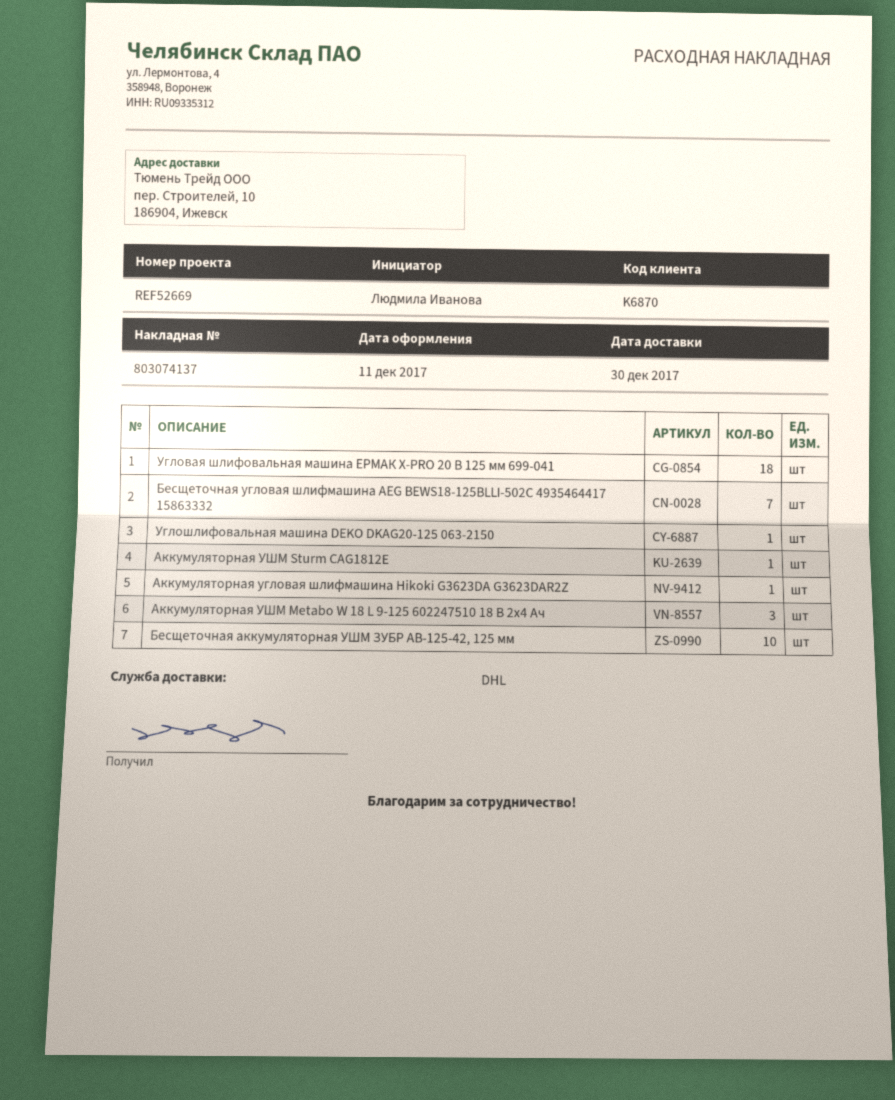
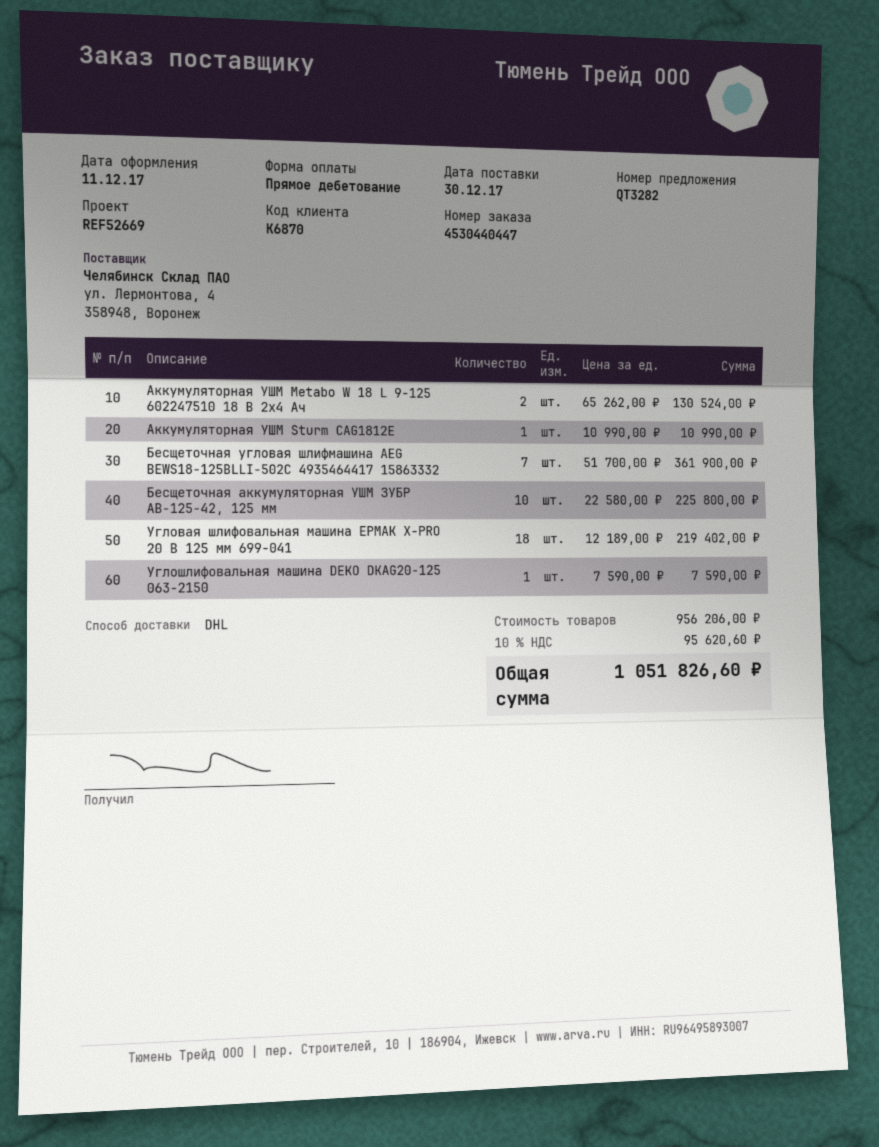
Аккумуляторная угловая шлифмашина Hikoki G3623DA G3623DAR2Z: 1 -> none
Аккумуляторная УШМ Metabo W 18 L 9-125 602247510 18 В 2x4 Ач: 3 -> 2

